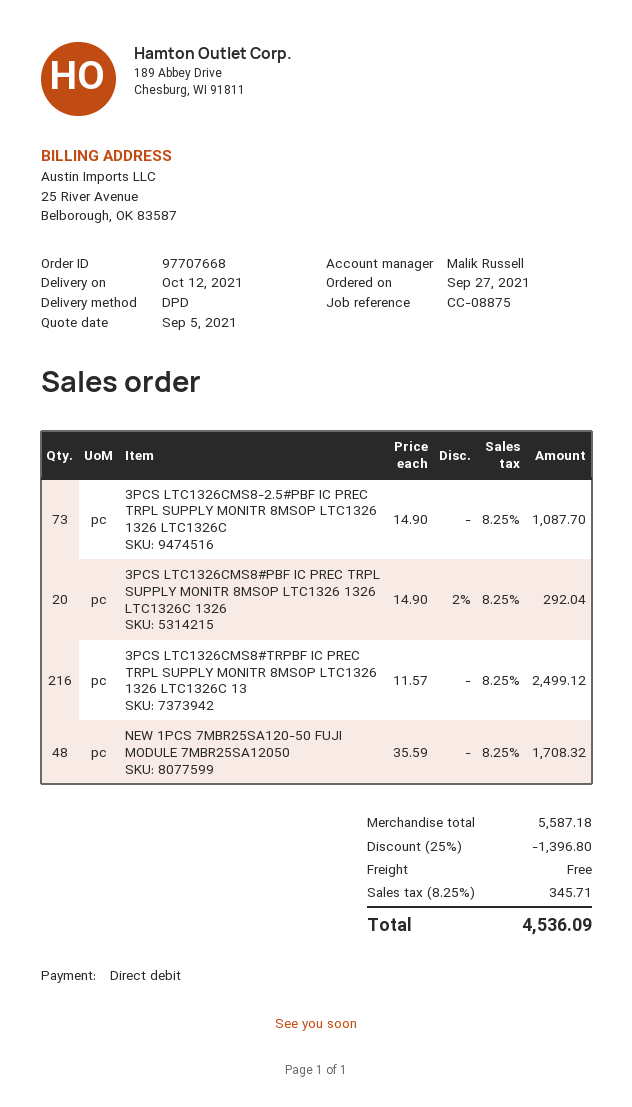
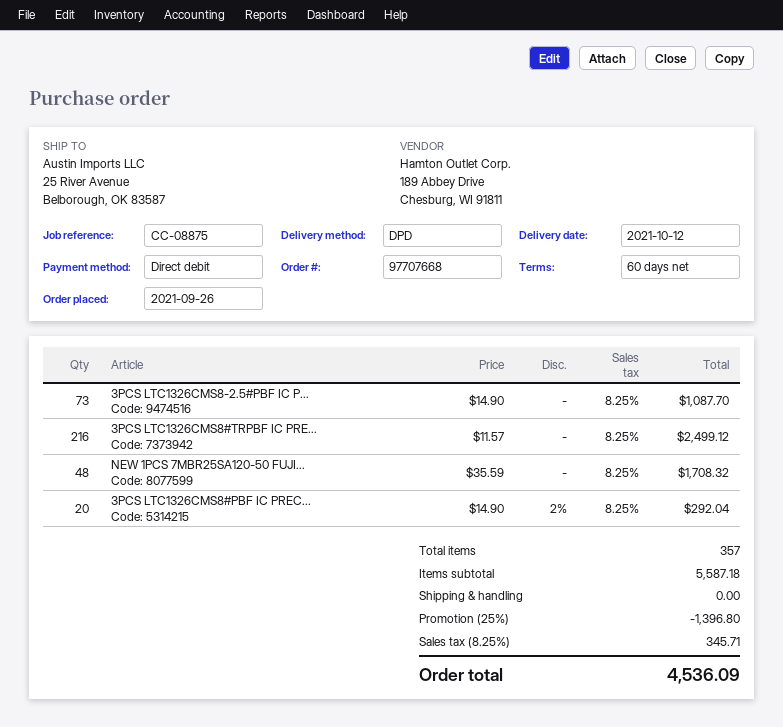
order date: 2021-09-27 -> 2021-09-26

